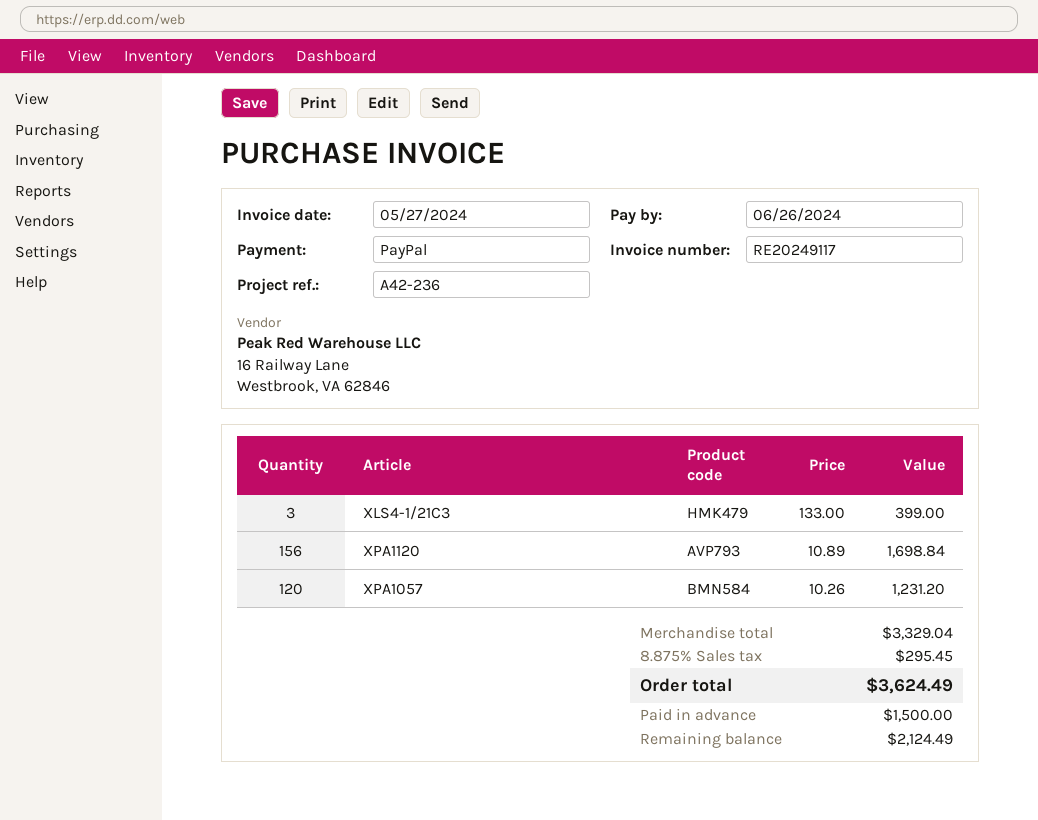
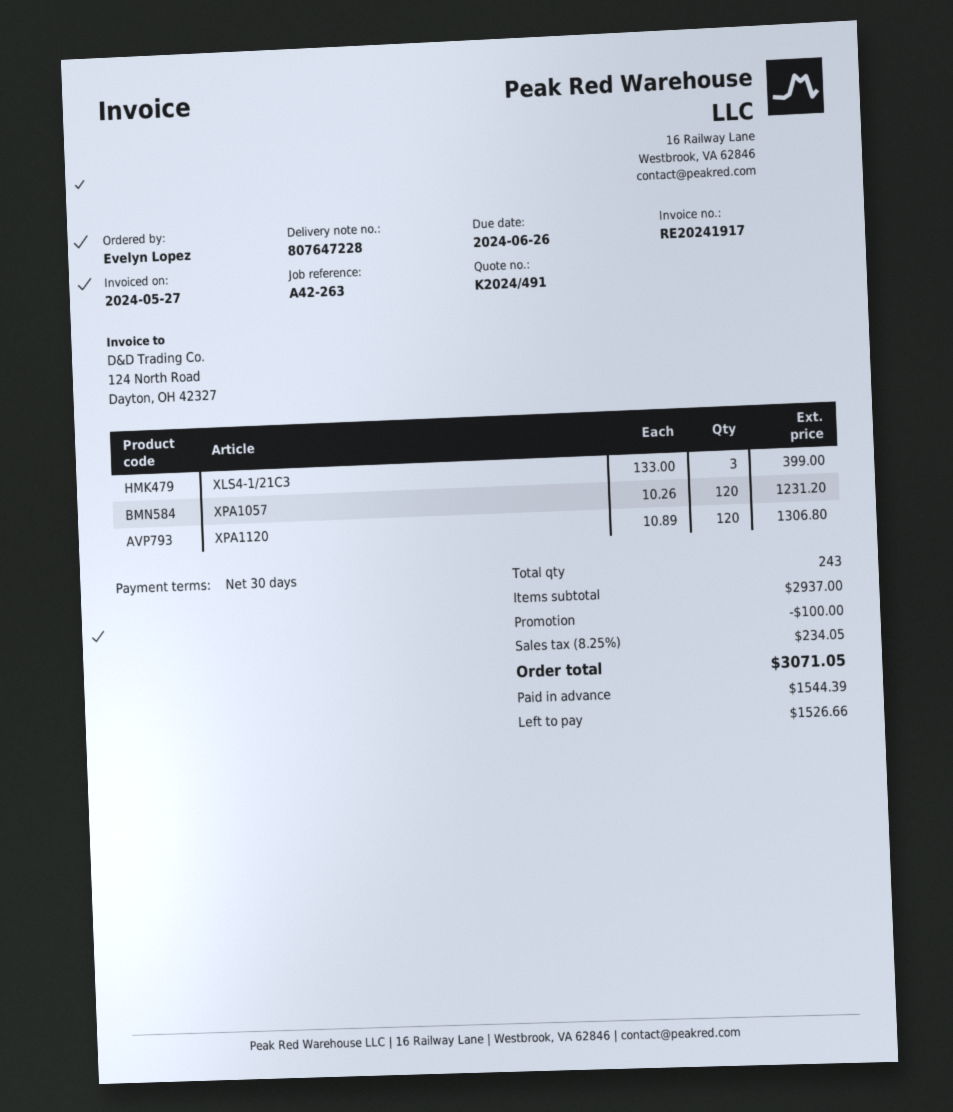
invoice number: RE20249117 -> RE20241917
reference: A42-236 -> A42-263
XPA1120: 156 x 10.89 = 1698.84 -> 120 x 10.89 = 1306.80
subtotal: 3329.04 -> 2937.00
discount: none -> 100.00
tax: 8.875% = 295.45 -> 8.25% = 234.05
total: 3624.49 -> 3071.05
deposit: 1500.00 -> 1544.39
balance: 2124.49 -> 1526.66

